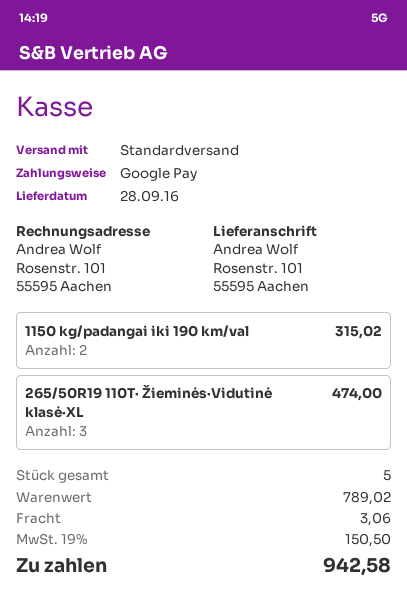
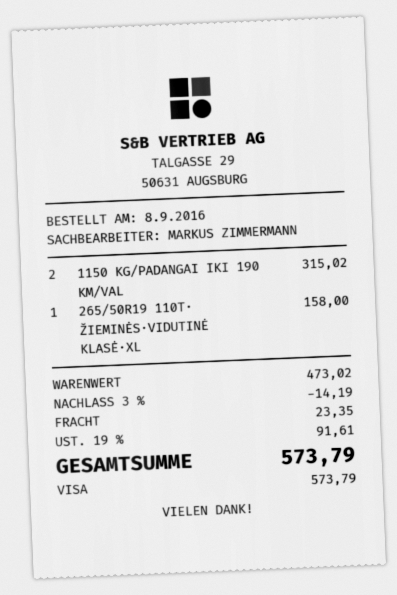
payment method: Google Pay -> Visa
265/50R19 110T· Žieminės·Vidutinė klasė·XL: 3 for 474.00 -> 1 for 158.00
subtotal: 789.02 -> 473.02
discount: none -> 3% = 14.19
shipping: 3.06 -> 23.35
tax: 19% = 150.50 -> 19% = 91.61
total: 942.58 -> 573.79

